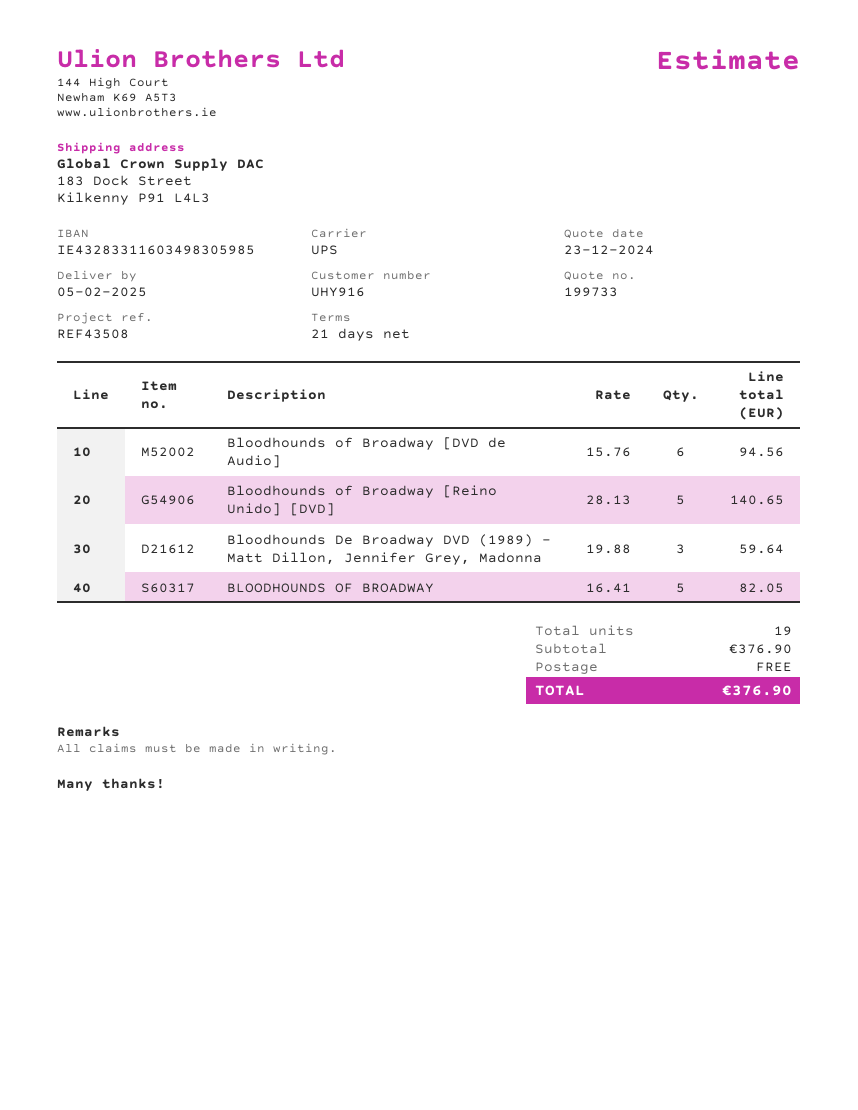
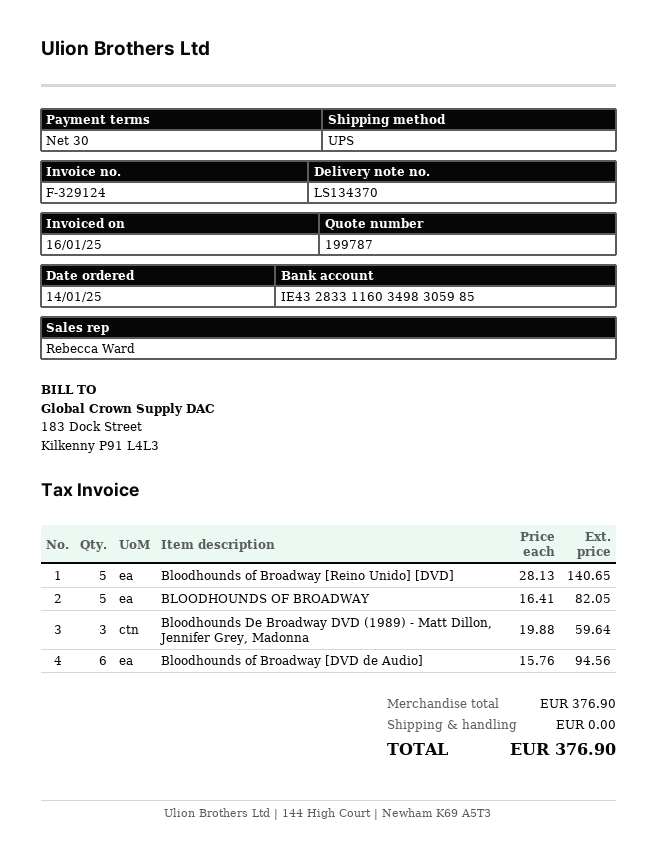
quote number: 199733 -> 199787
payment terms: 21 days -> 30 days

